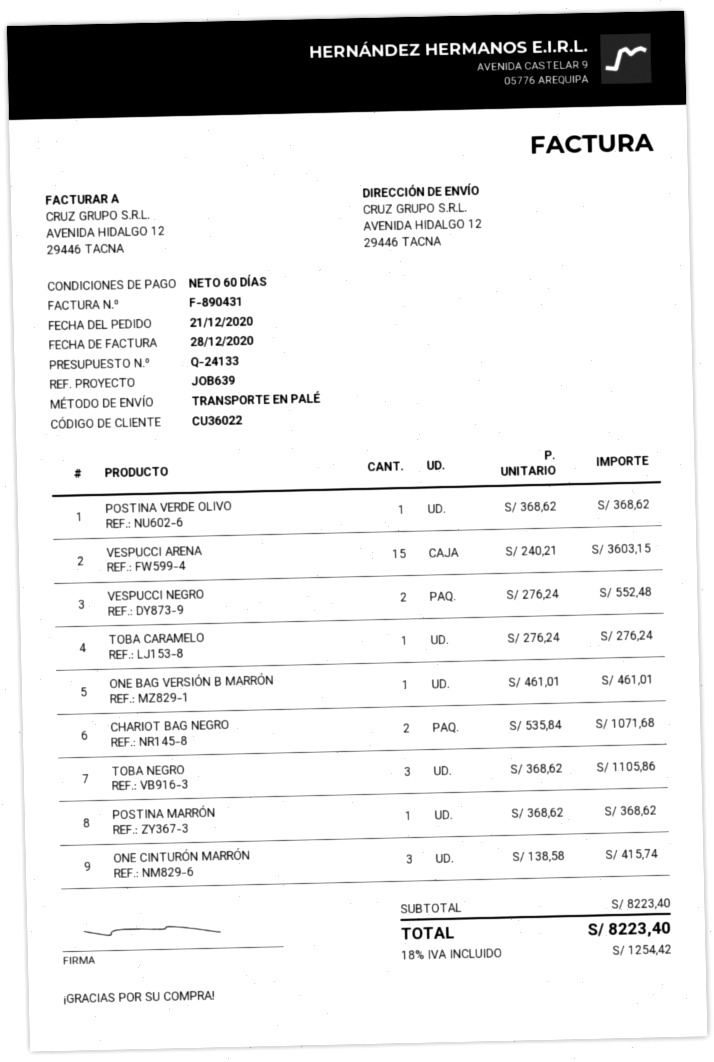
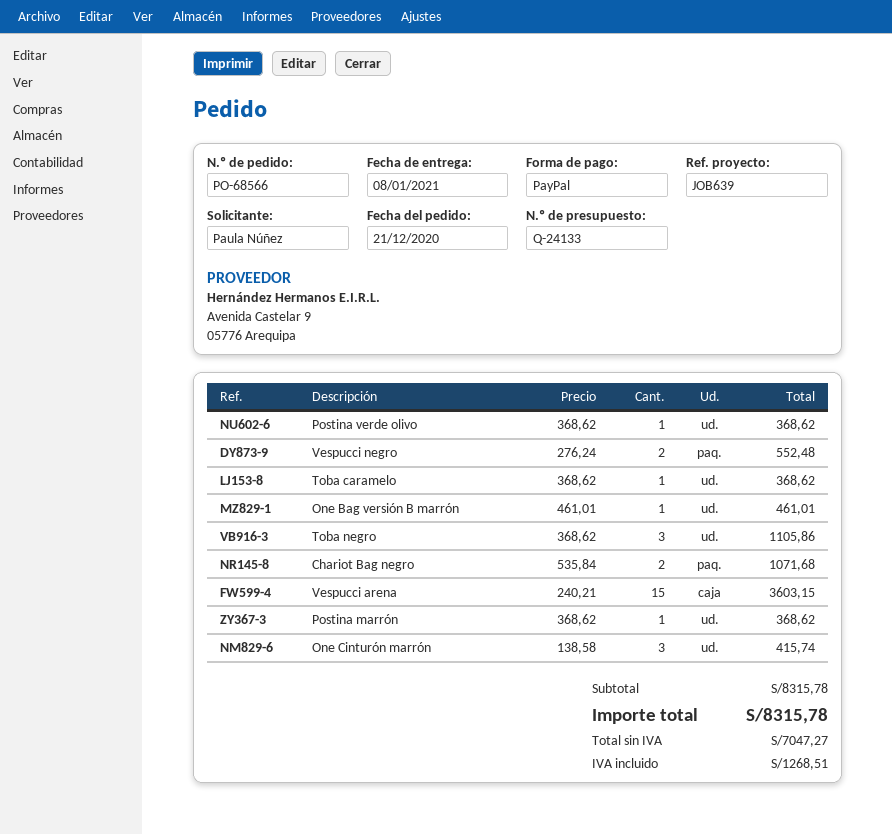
TOBA CARAMELO: 1 x 276.24 = 276.24 -> 1 x 368.62 = 368.62
subtotal: 8223.40 -> 8315.78
tax: 1254.42 -> 1268.51
total: 8223.40 -> 8315.78

